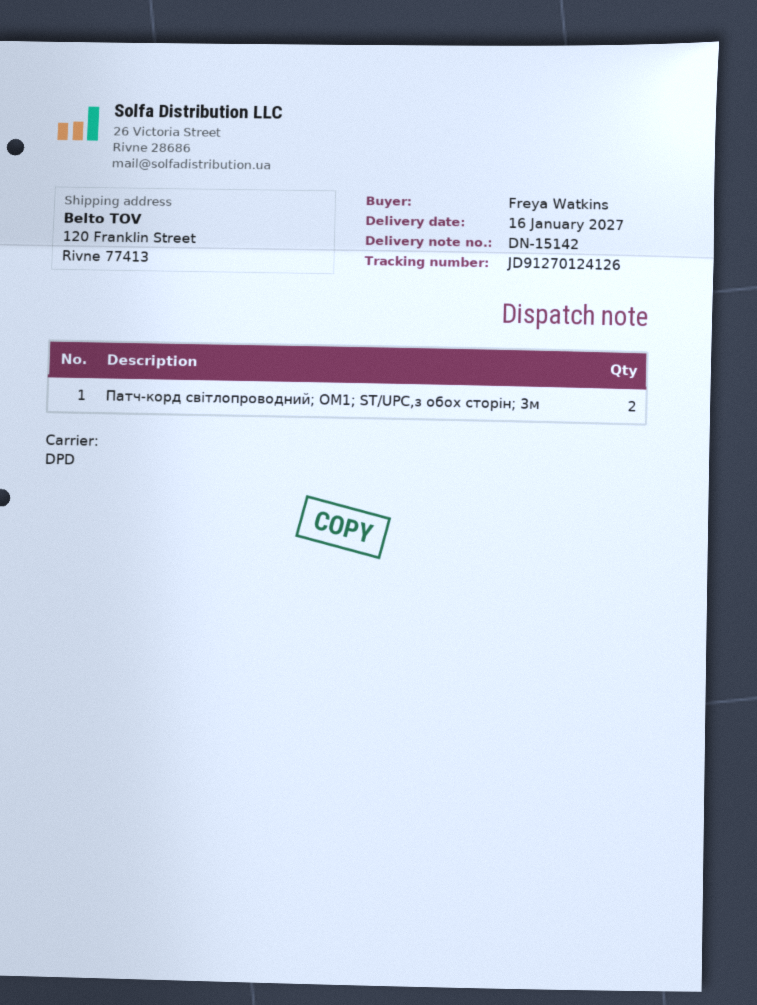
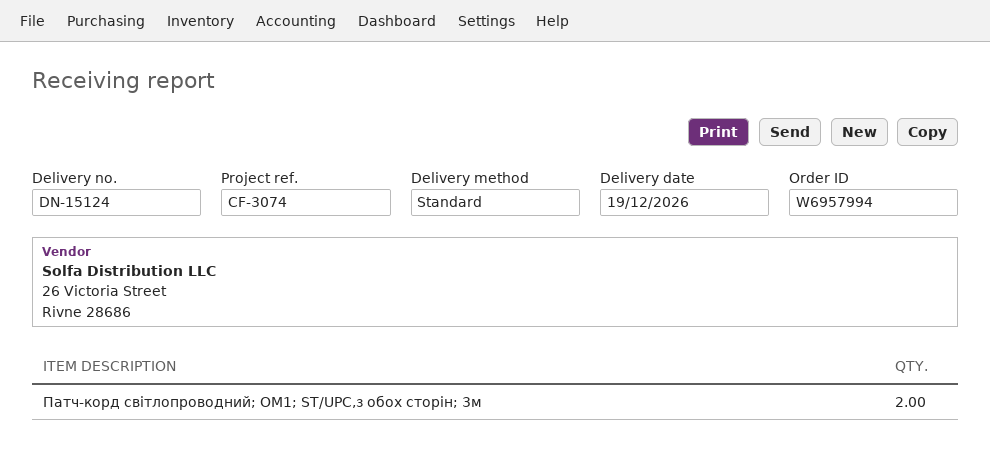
delivery note number: DN-15142 -> DN-15124
delivery date: 2027-01-16 -> 2026-12-19
shipping method: DPD -> standard

